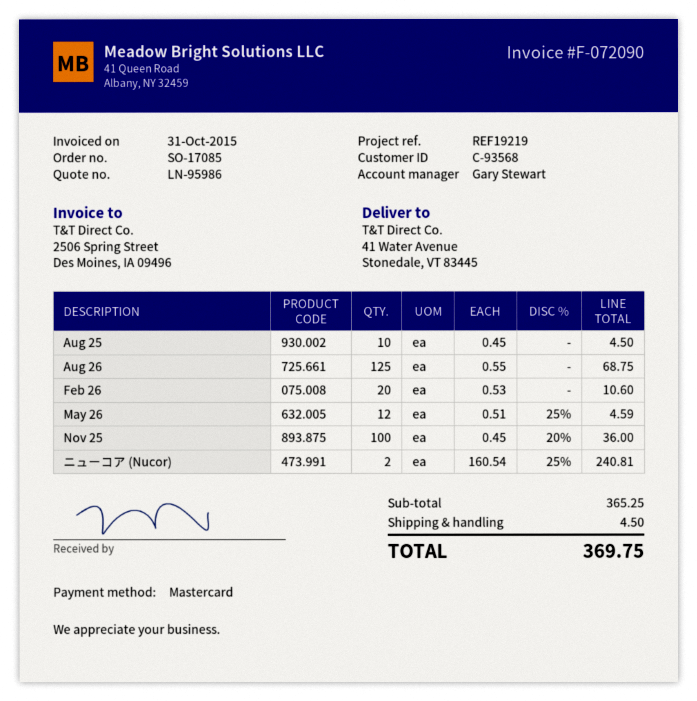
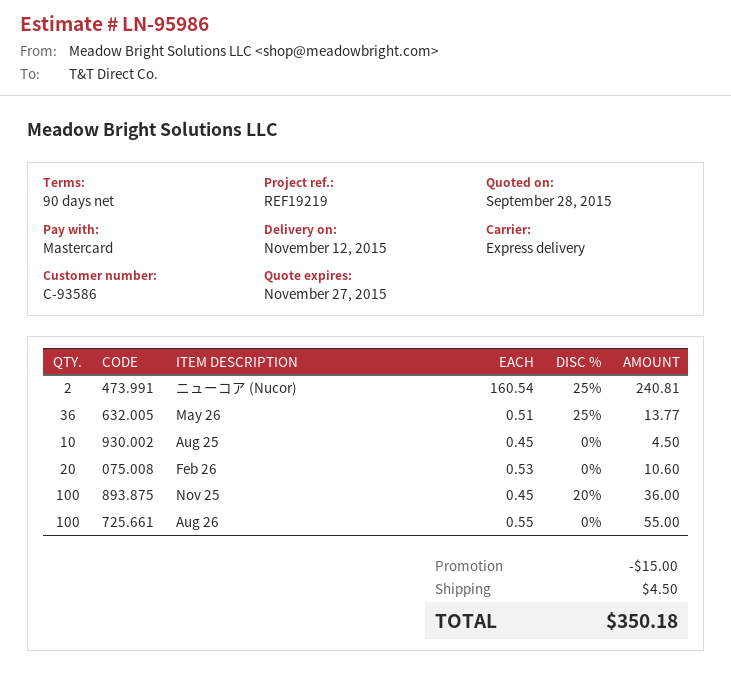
customer number: C-93568 -> C-93586
Aug 26: 125 x 0.55 = 68.75 -> 100 x 0.55 = 55.00
May 26: 12 x 0.51 - 25% = 4.59 -> 36 x 0.51 - 25% = 13.77
discount: none -> 15.00
total: 369.75 -> 350.18

